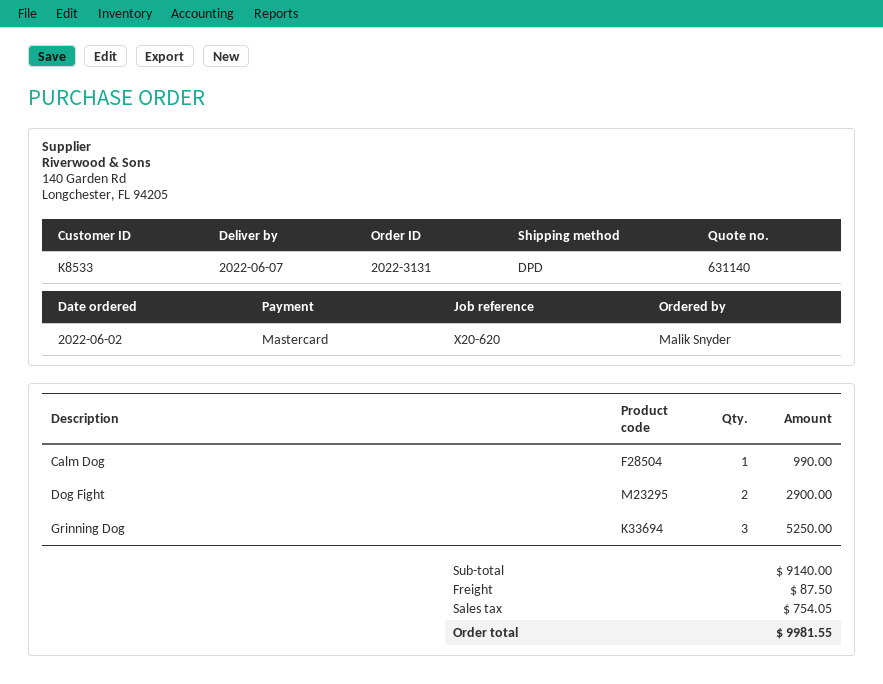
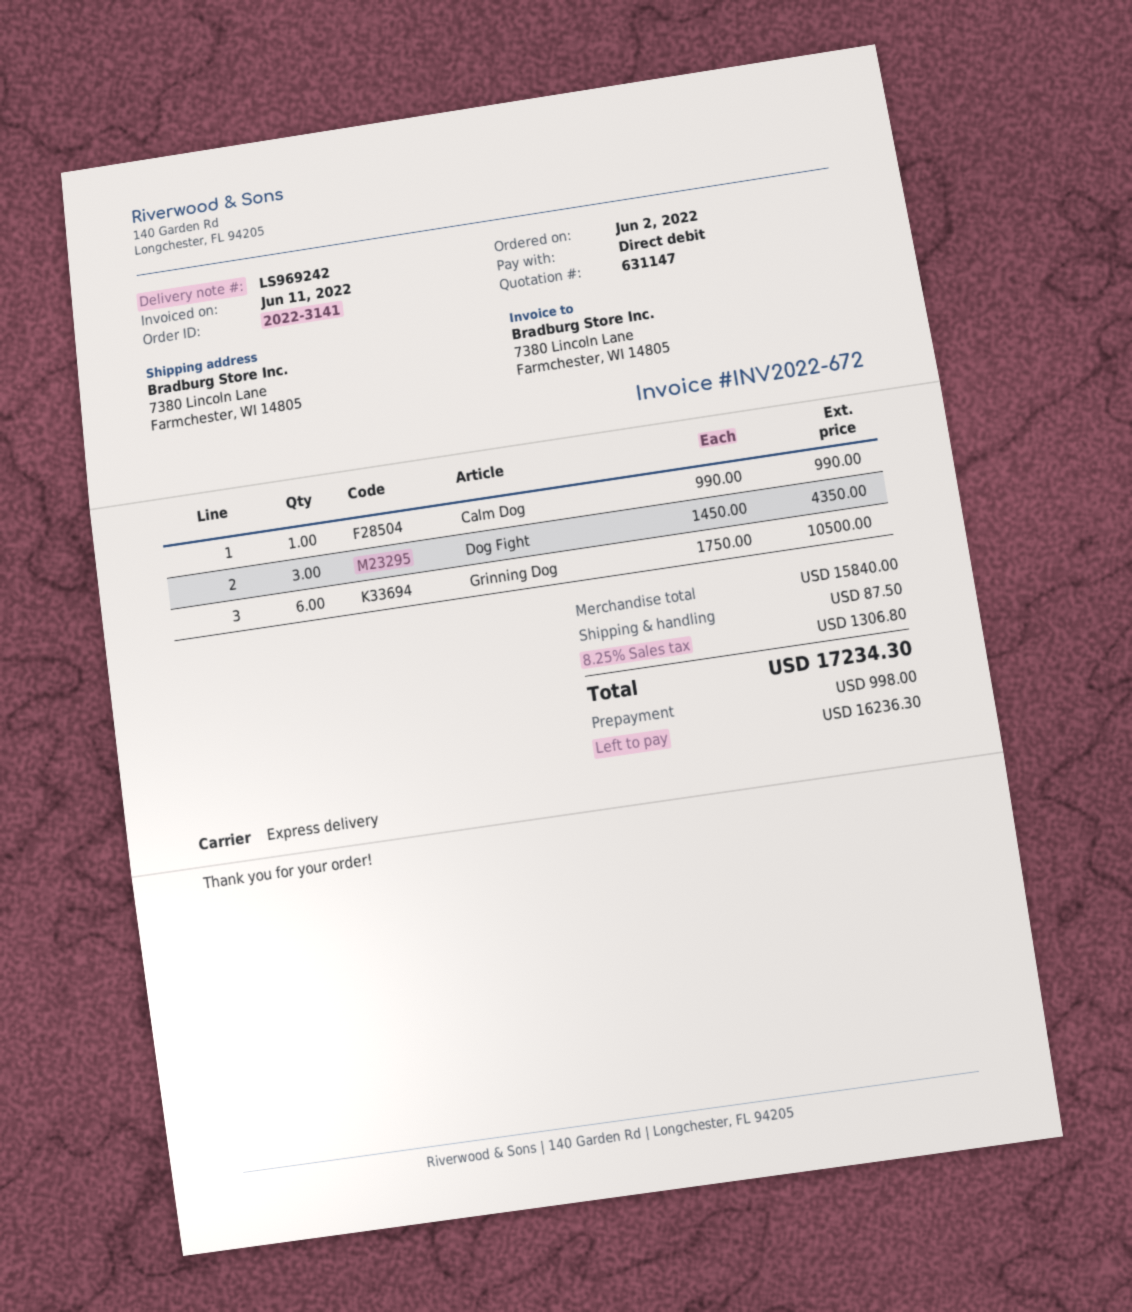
quote number: 631140 -> 631147
order number: 2022-3131 -> 2022-3141
payment method: Mastercard -> direct debit
shipping method: DPD -> express
Dog Fight: 2 for 2900.00 -> 3 for 4350.00
Grinning Dog: 3 for 5250.00 -> 6 for 10500.00
subtotal: 9140.00 -> 15840.00
tax: 754.05 -> 1306.80
total: 9981.55 -> 17234.30

